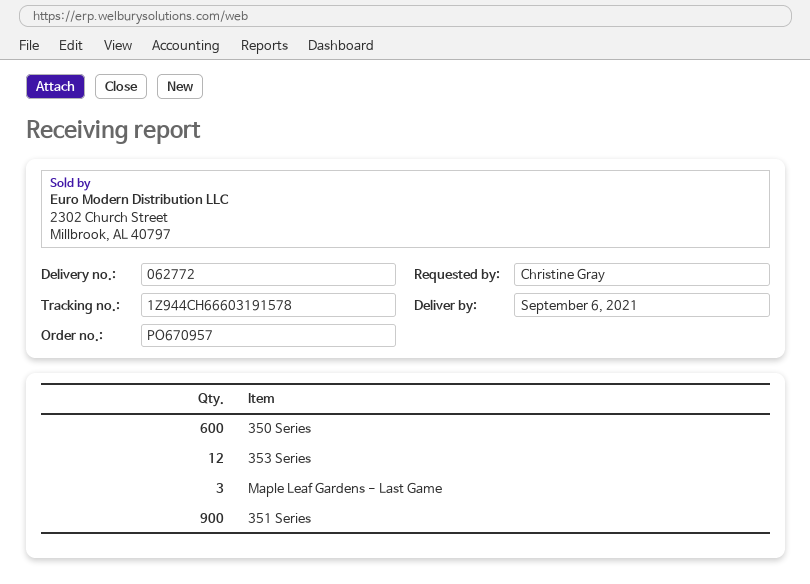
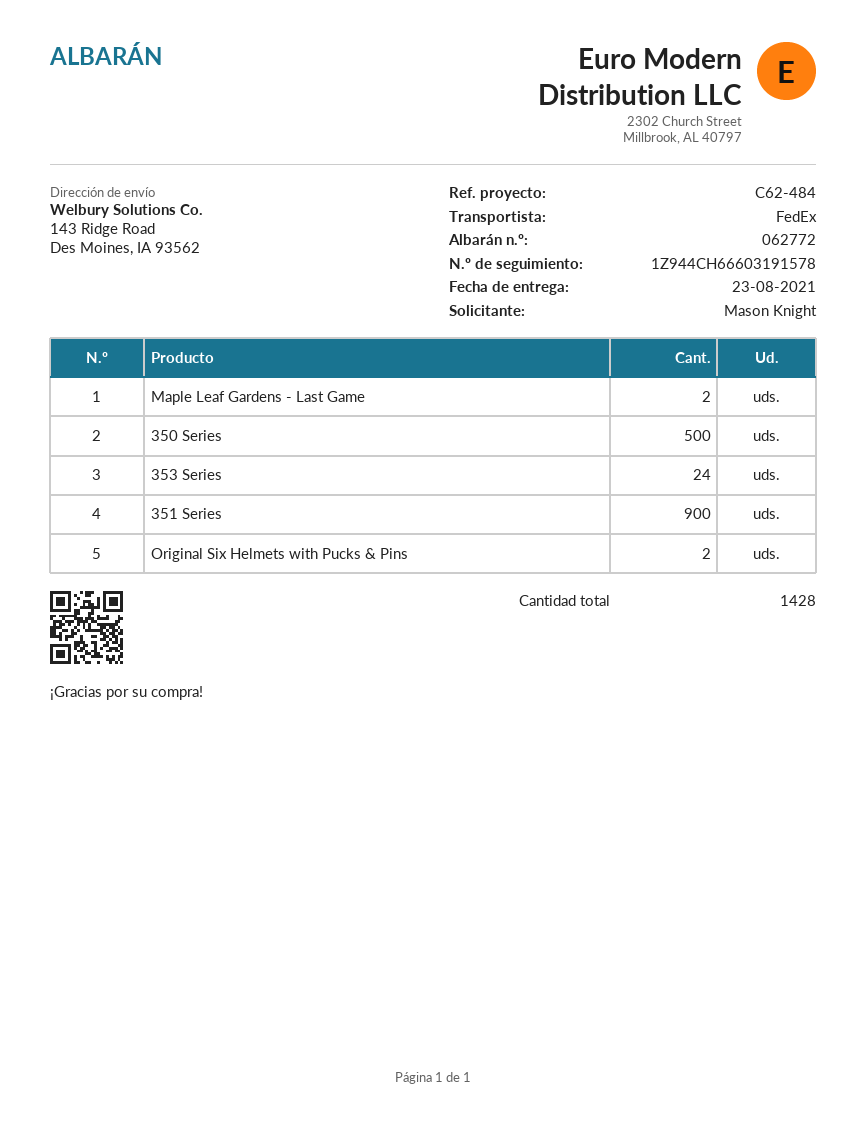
delivery date: 2021-09-06 -> 2021-08-23
ordered by: Christine Gray -> Mason Knight
350 Series: 600 -> 500
353 Series: 12 -> 24
Maple Leaf Gardens - Last Game: 3 -> 2
Original Six Helmets with Pucks & Pins: none -> 2

